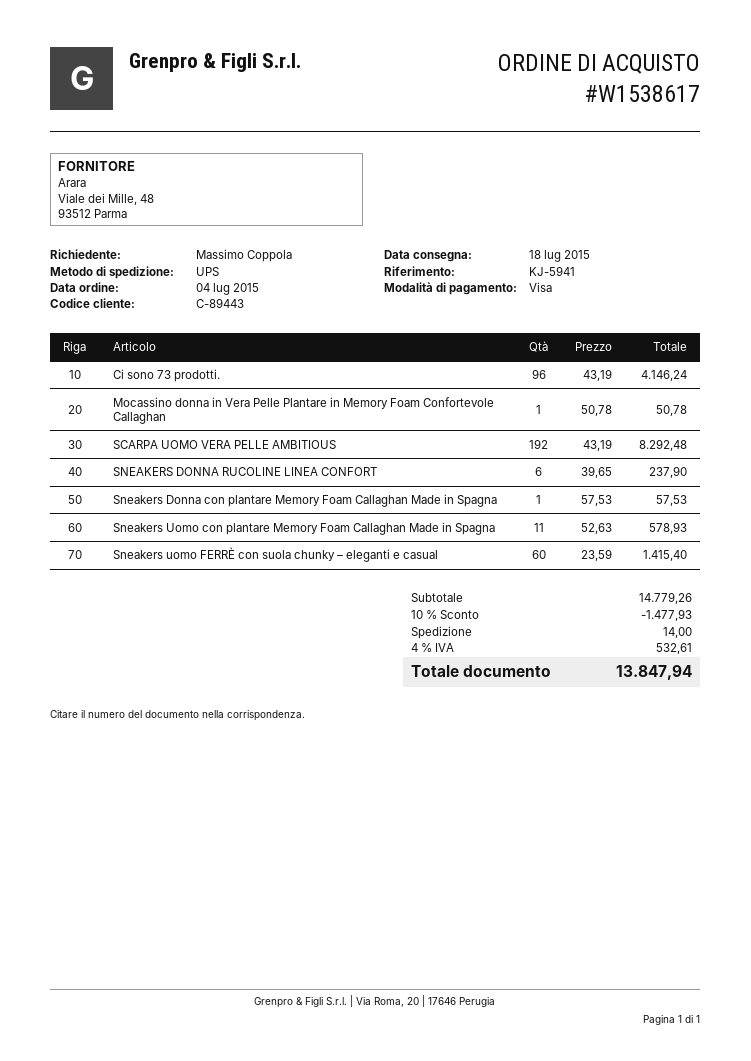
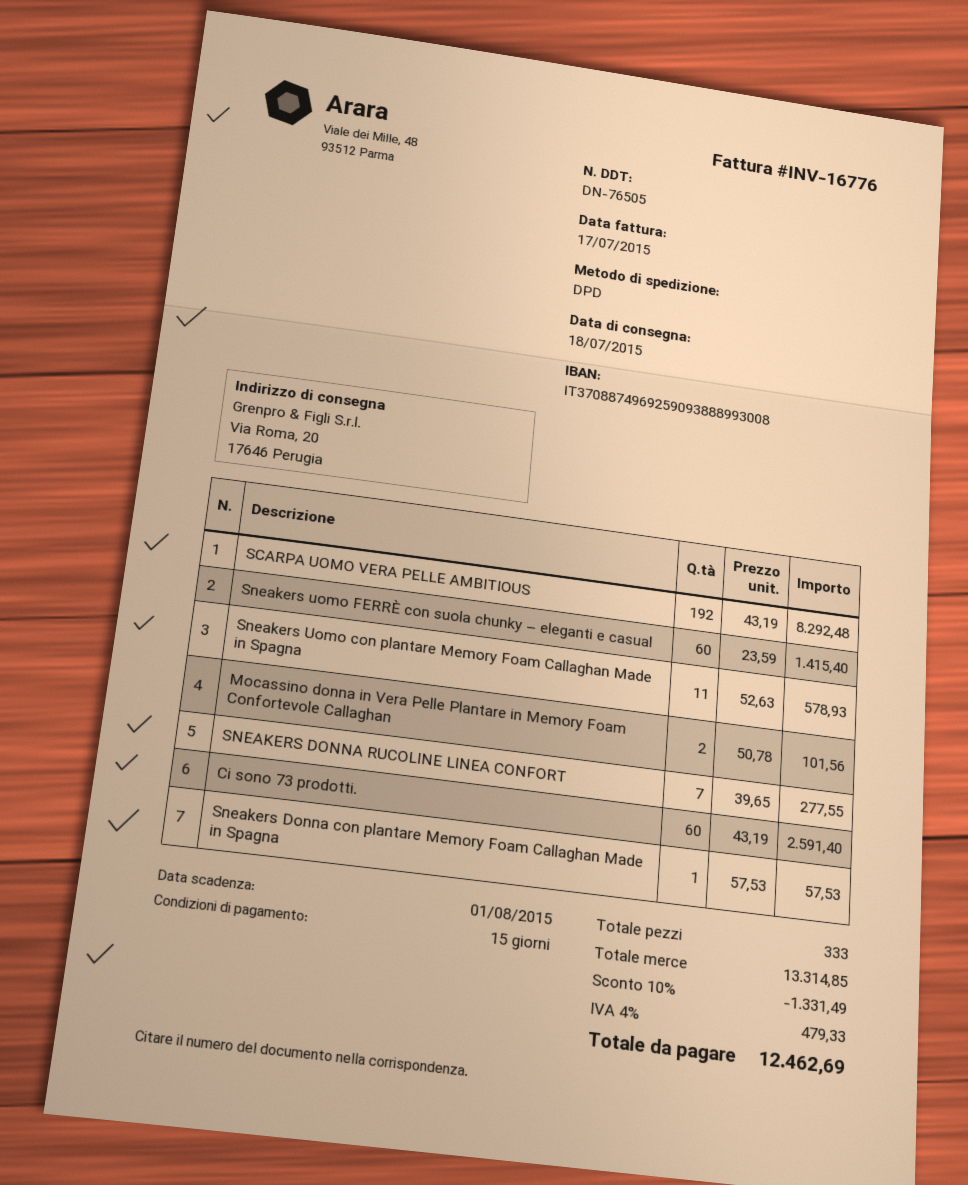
shipping method: UPS -> DPD
Ci sono 73 prodotti.: 96 x 43.19 = 4146.24 -> 60 x 43.19 = 2591.40
Mocassino donna in Vera Pelle Plantare in Memory Foam Confortevole Callaghan: 1 x 50.78 = 50.78 -> 2 x 50.78 = 101.56
SNEAKERS DONNA RUCOLINE LINEA CONFORT: 6 x 39.65 = 237.90 -> 7 x 39.65 = 277.55
subtotal: 14779.26 -> 13314.85
discount: 10% = 1477.93 -> 10% = 1331.49
shipping: 14.00 -> none
tax: 4% = 532.61 -> 4% = 479.33
total: 13847.94 -> 12462.69

